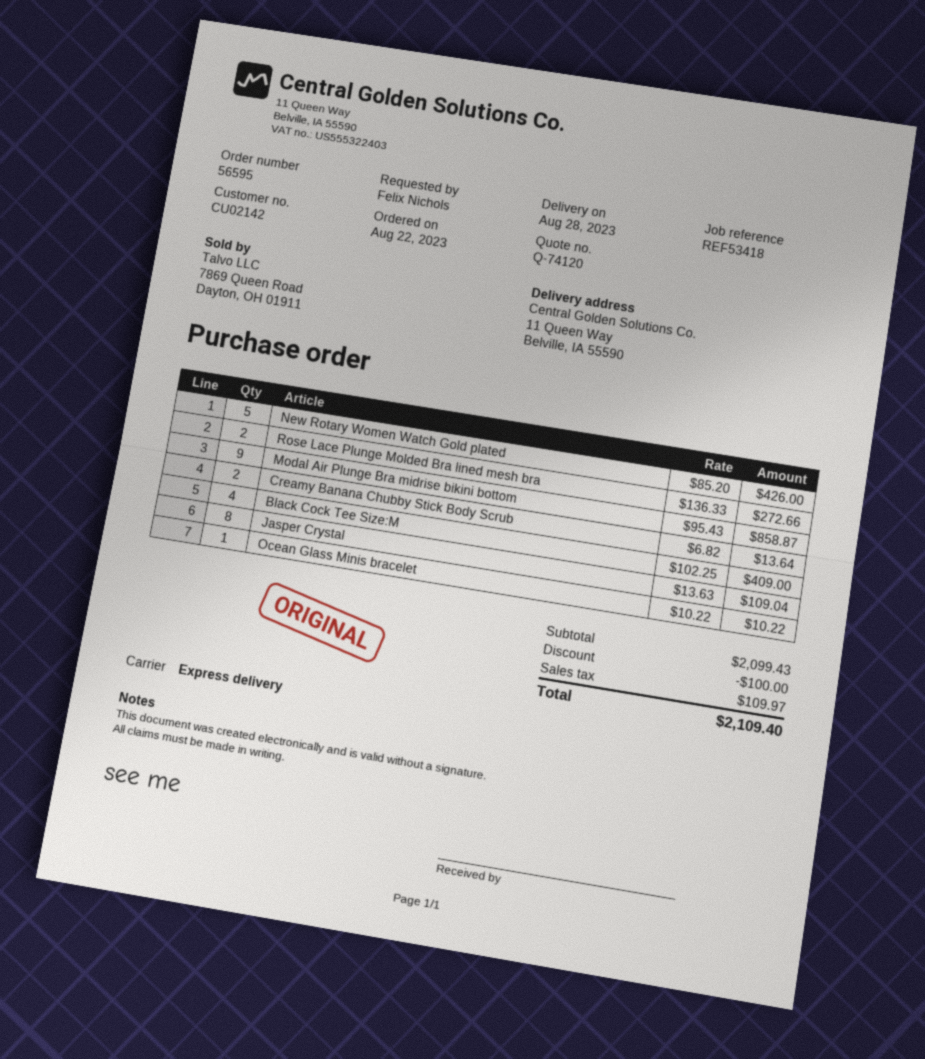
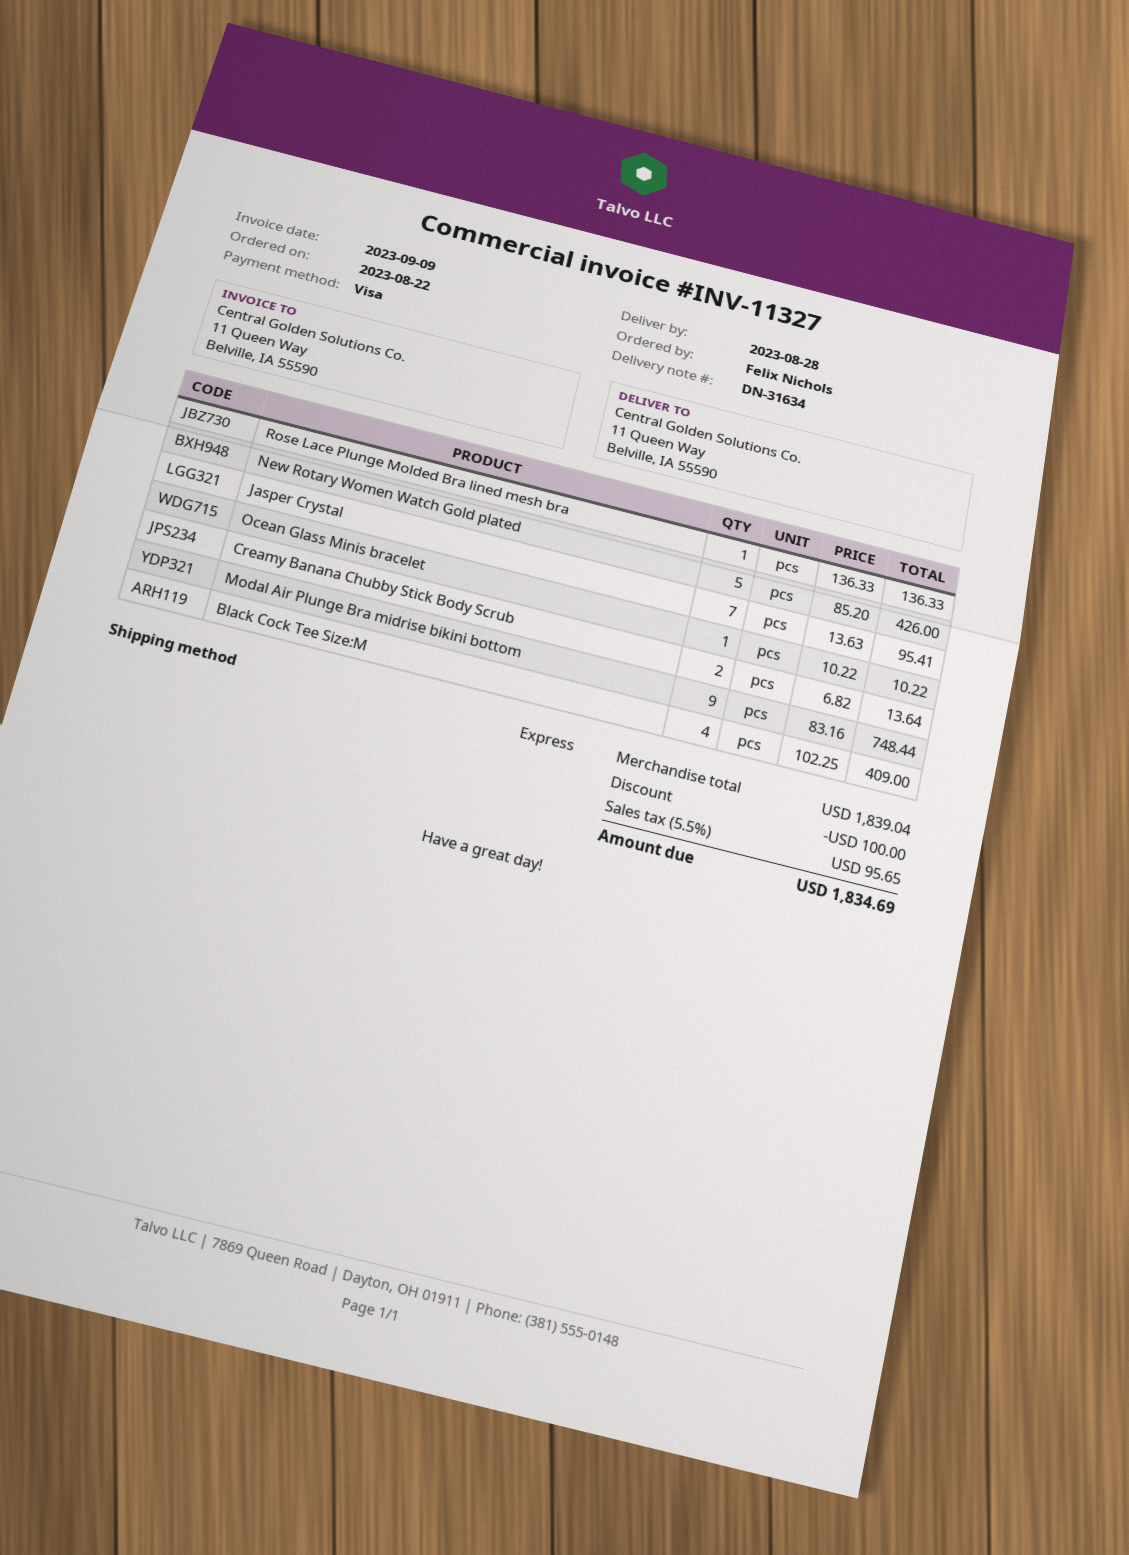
Rose Lace Plunge Molded Bra lined mesh bra: 2 x 136.33 = 272.66 -> 1 x 136.33 = 136.33
Modal Air Plunge Bra midrise bikini bottom: 9 x 95.43 = 858.87 -> 9 x 83.16 = 748.44
Jasper Crystal: 8 x 13.63 = 109.04 -> 7 x 13.63 = 95.41
subtotal: 2099.43 -> 1839.04
tax: 109.97 -> 95.65
total: 2109.40 -> 1834.69

